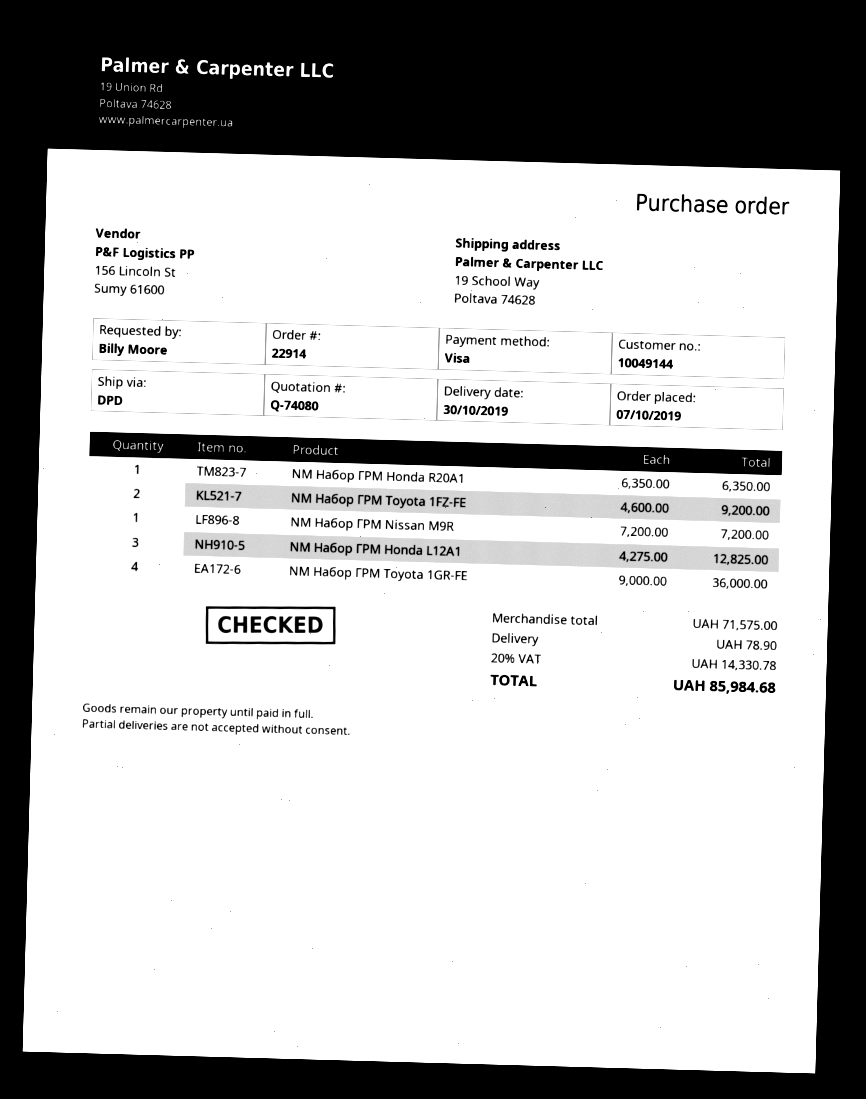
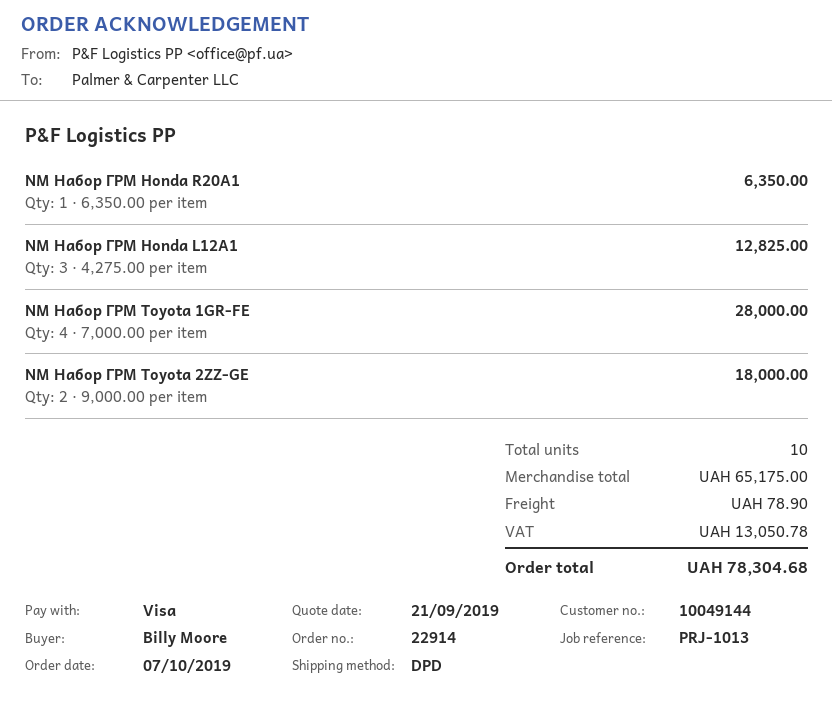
NM Набор ГРМ Toyota 1FZ-FE: 2 x 4600.00 = 9200.00 -> none
NM Набор ГРМ Nissan M9R: 1 x 7200.00 = 7200.00 -> none
NM Набор ГРМ Toyota 1GR-FE: 4 x 9000.00 = 36000.00 -> 4 x 7000.00 = 28000.00
NM Набор ГРМ Toyota 2ZZ-GE: none -> 2 x 9000.00 = 18000.00
subtotal: 71575.00 -> 65175.00
tax: 14330.78 -> 13050.78
total: 85984.68 -> 78304.68

